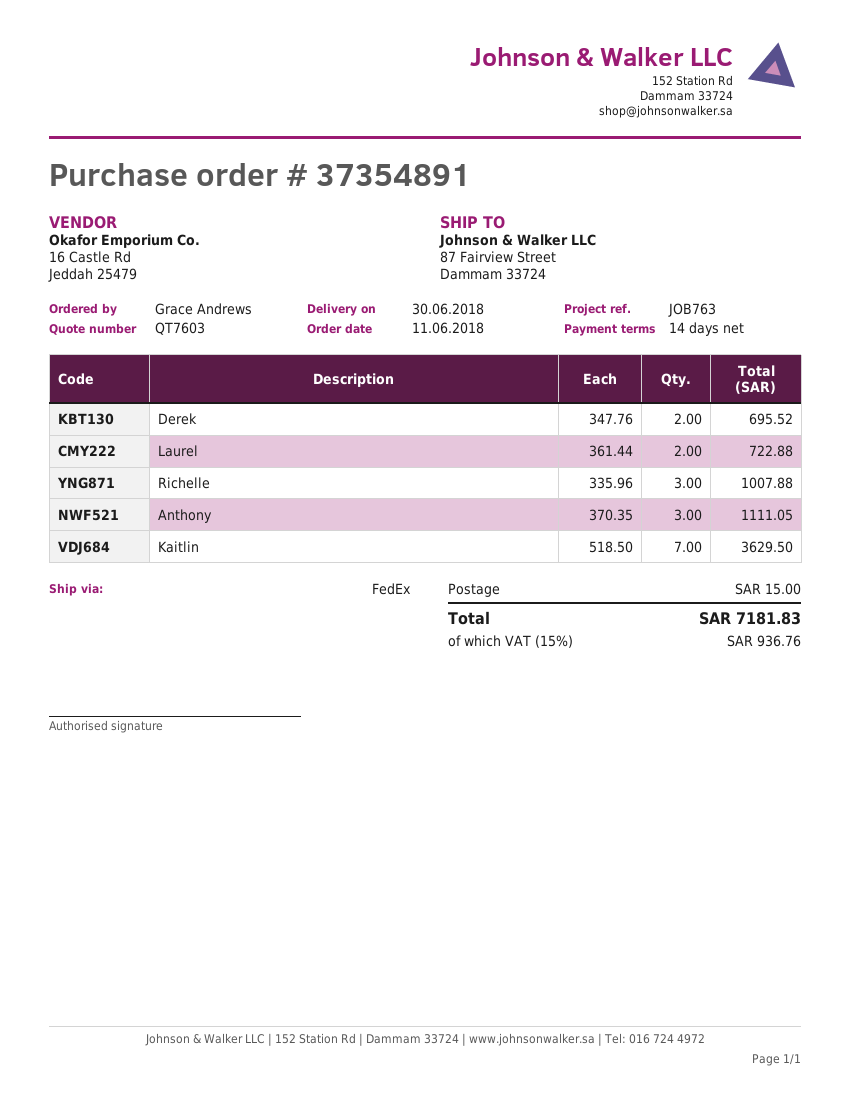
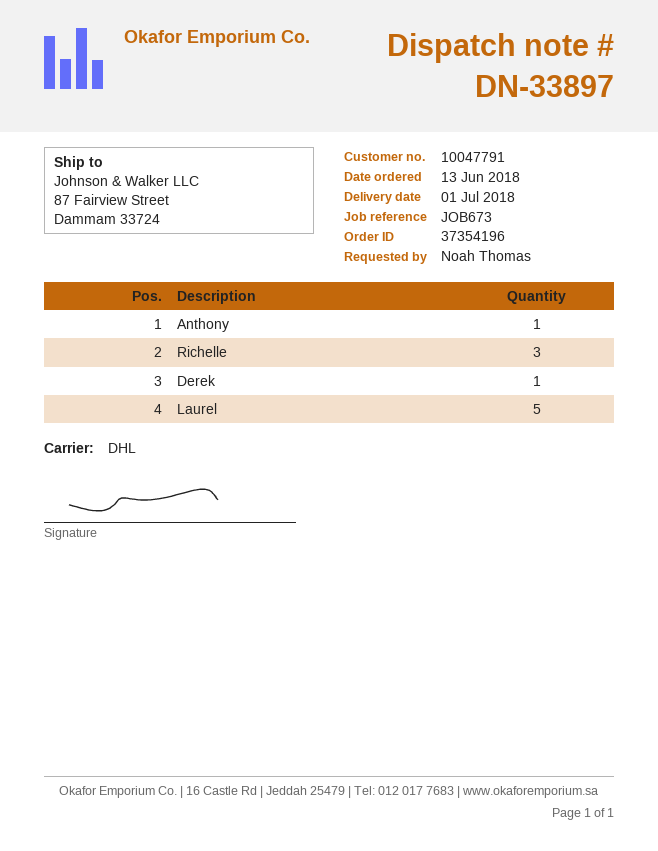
order number: 37354891 -> 37354196
order date: 2018-06-11 -> 2018-06-13
delivery date: 2018-06-30 -> 2018-07-01
reference: JOB763 -> JOB673
ordered by: Grace Andrews -> Noah Thomas
shipping method: FedEx -> DHL
Derek: 2 -> 1
Laurel: 2 -> 5
Anthony: 3 -> 1
Kaitlin: 7 -> none

